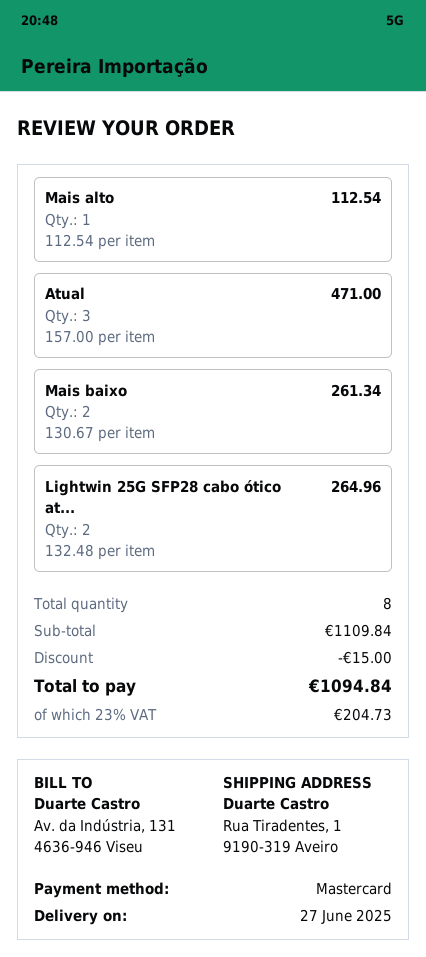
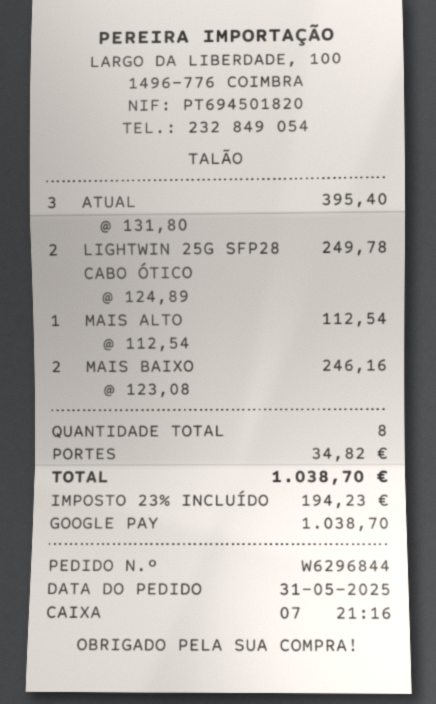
payment method: Mastercard -> Google Pay
Atual: 3 x 157.00 = 471.00 -> 3 x 131.80 = 395.40
Mais baixo: 2 x 130.67 = 261.34 -> 2 x 123.08 = 246.16
Lightwin 25G SFP28 cabo ótico at...: 2 x 132.48 = 264.96 -> 2 x 124.89 = 249.78
discount: 15.00 -> none
shipping: none -> 34.82
tax: 23% = 204.73 -> 23% = 194.23
total: 1094.84 -> 1038.70

